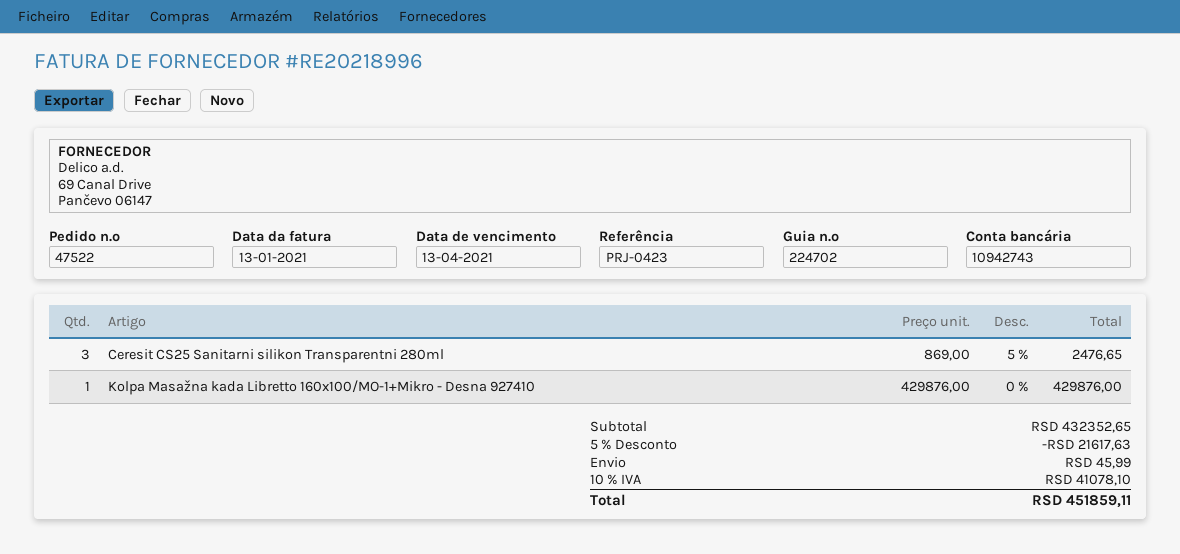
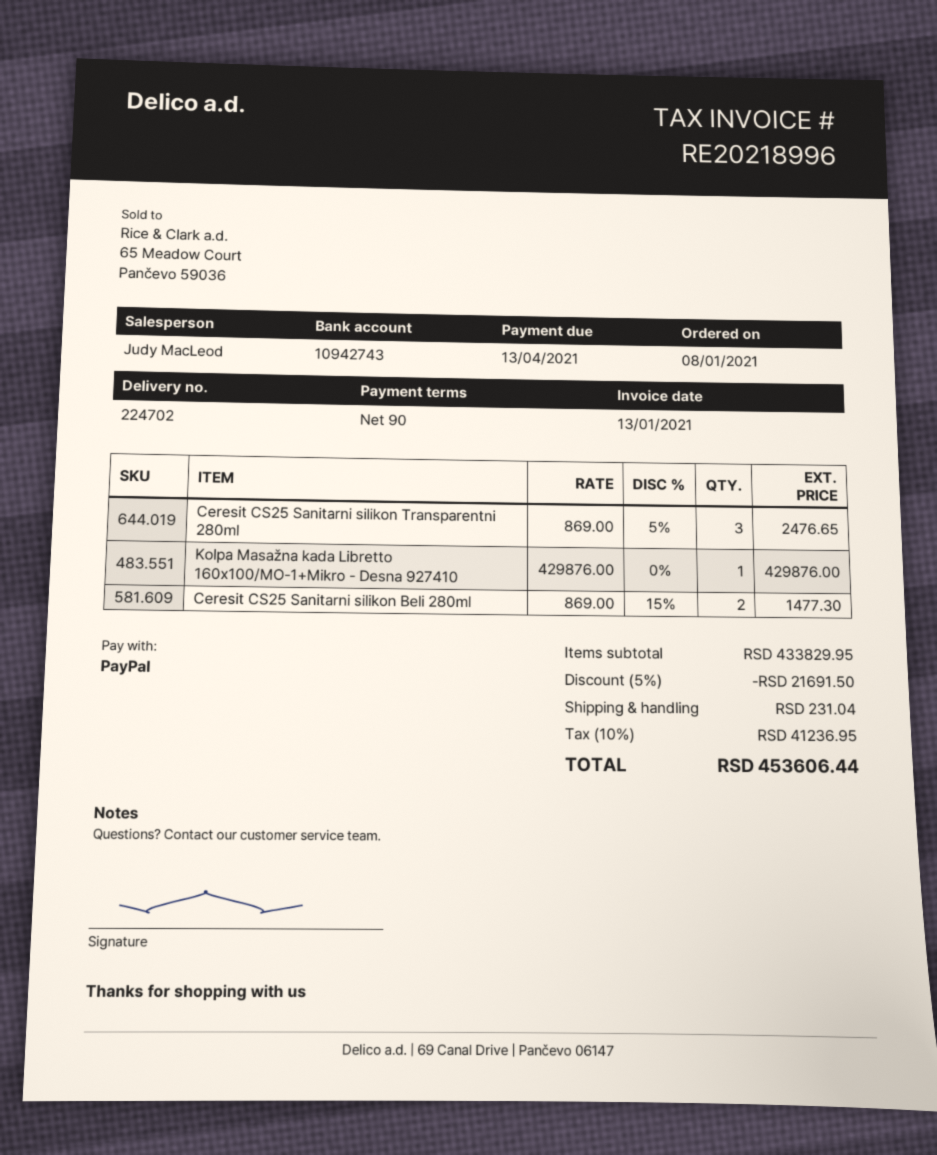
Ceresit CS25 Sanitarni silikon Beli 280ml: none -> 2 x 869.00 - 15% = 1477.30
subtotal: 432352.65 -> 433829.95
discount: 5% = 21617.63 -> 5% = 21691.50
shipping: 45.99 -> 231.04
tax: 10% = 41078.10 -> 10% = 41236.95
total: 451859.11 -> 453606.44

